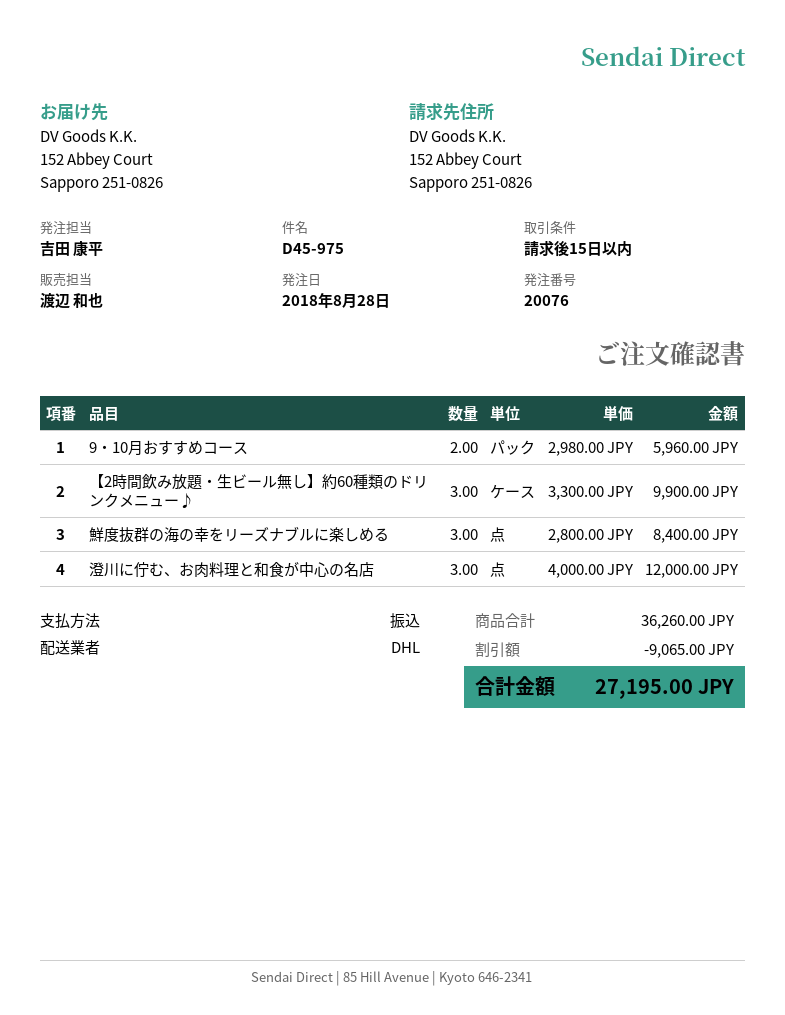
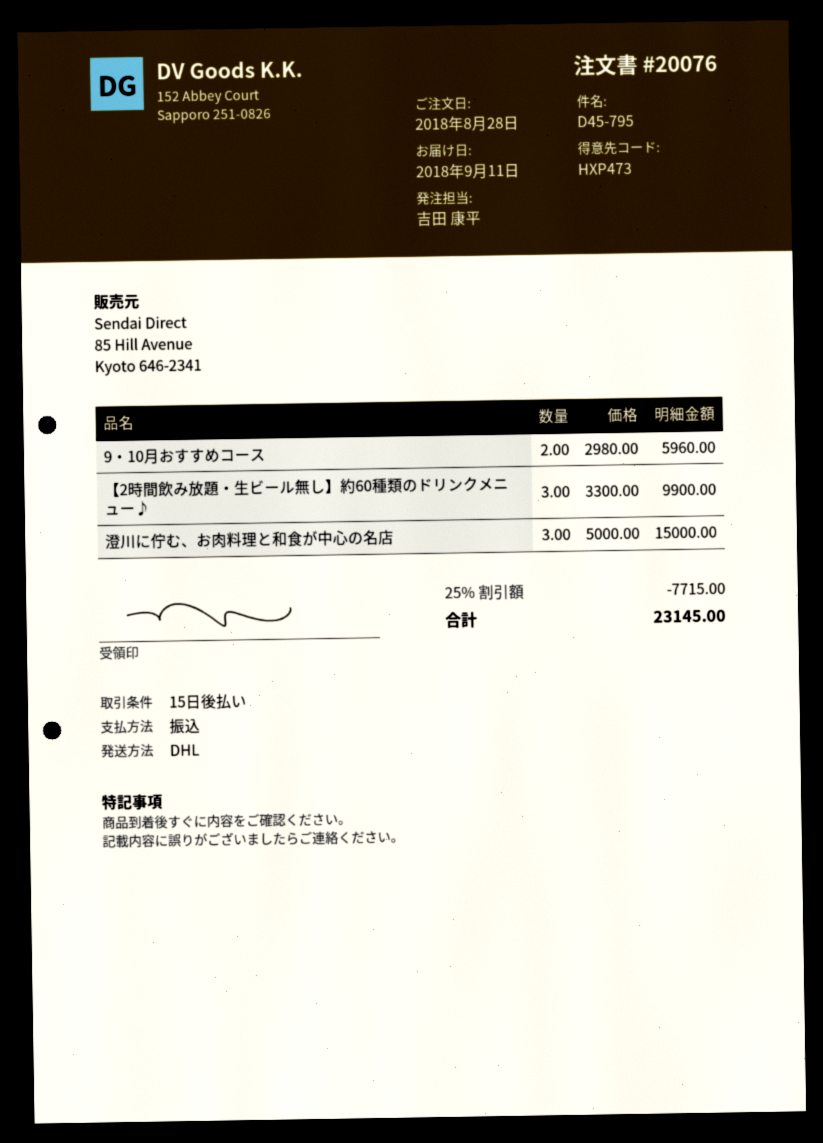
reference: D45-975 -> D45-795
鮮度抜群の海の幸をリーズナブルに楽しめる: 3 x 2800.00 = 8400.00 -> none
澄川に佇む、お肉料理と和食が中心の名店: 3 x 4000.00 = 12000.00 -> 3 x 5000.00 = 15000.00
discount: 9065.00 -> 7715.00
total: 27195.00 -> 23145.00

